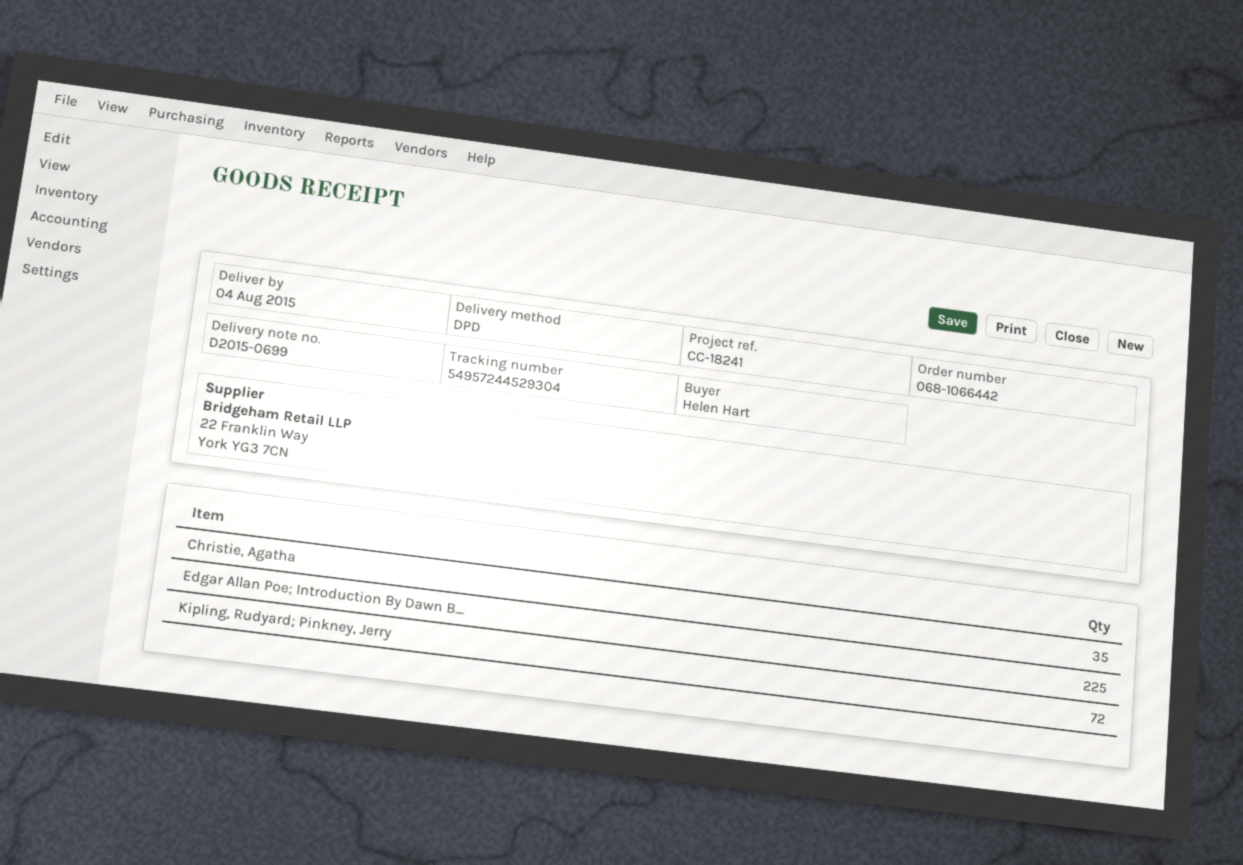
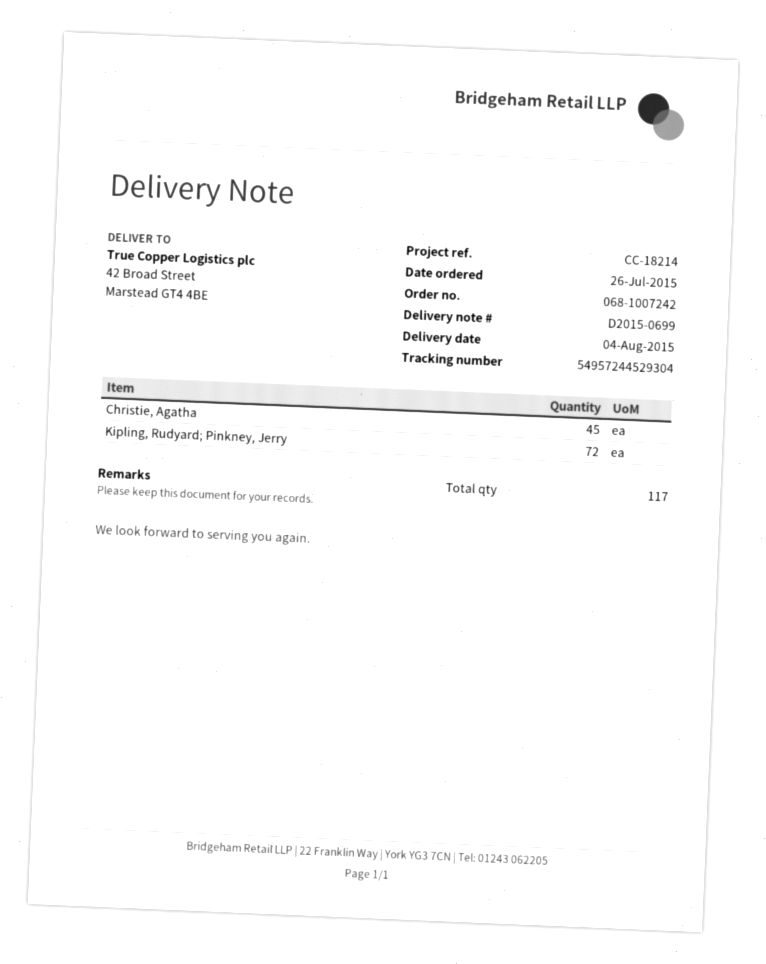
order number: 068-1066442 -> 068-1007242
reference: CC-18241 -> CC-18214
Christie, Agatha: 35 -> 45
Edgar Allan Poe; Introduction By Dawn B....: 225 -> none

